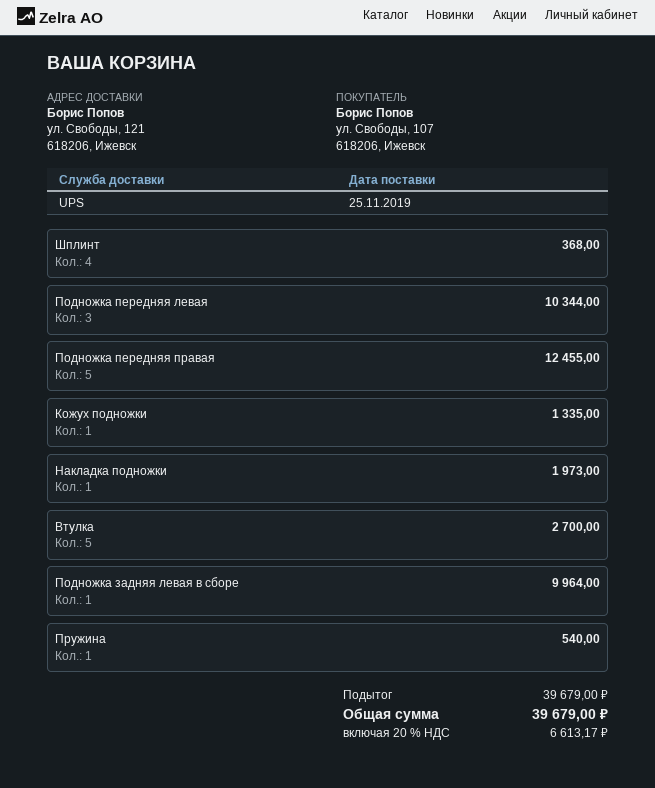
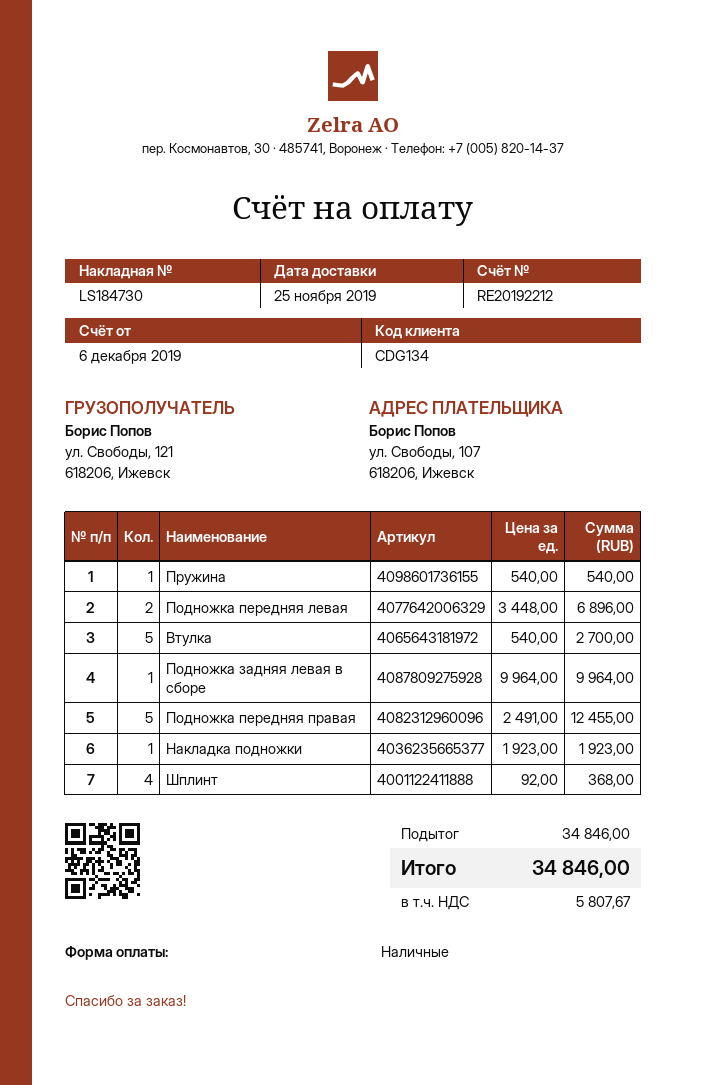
Подножка передняя левая: 3 for 10344.00 -> 2 for 6896.00
Кожух подножки: 1 for 1335.00 -> none
Накладка подножки: 1 for 1973.00 -> 1 for 1923.00
subtotal: 39679.00 -> 34846.00
tax: 6613.17 -> 5807.67
total: 39679.00 -> 34846.00

